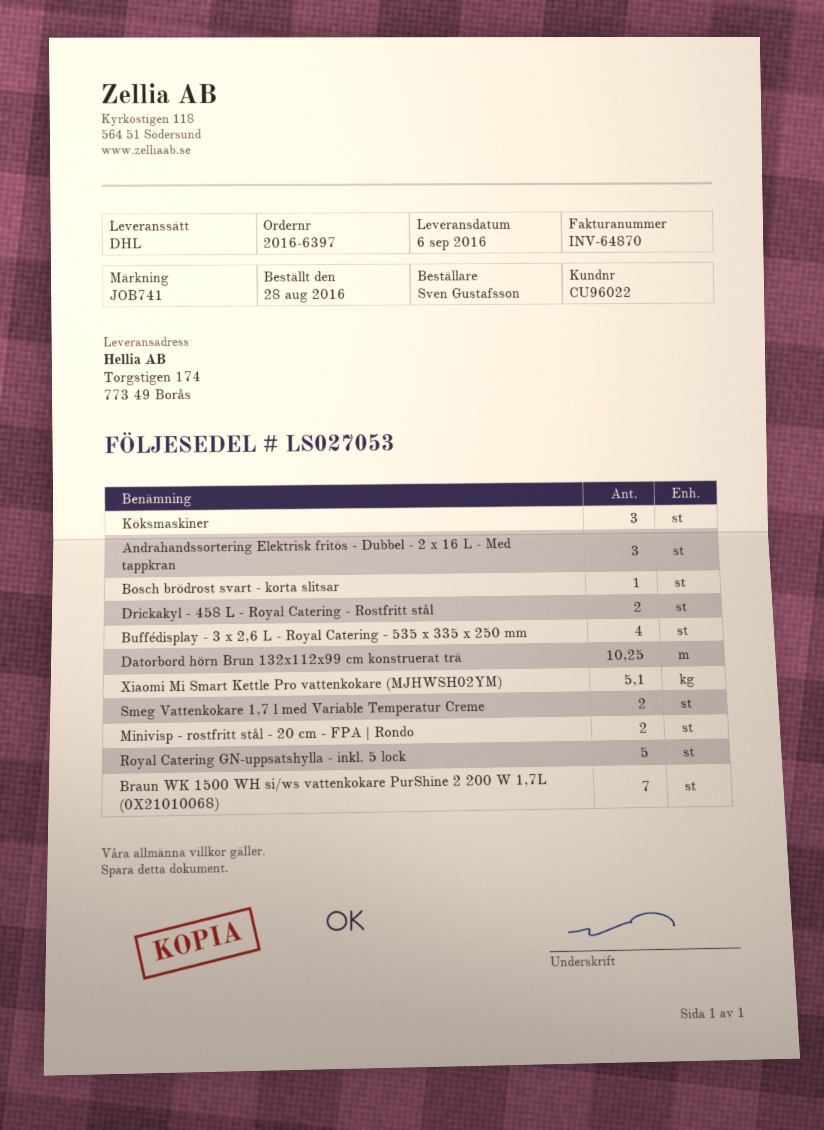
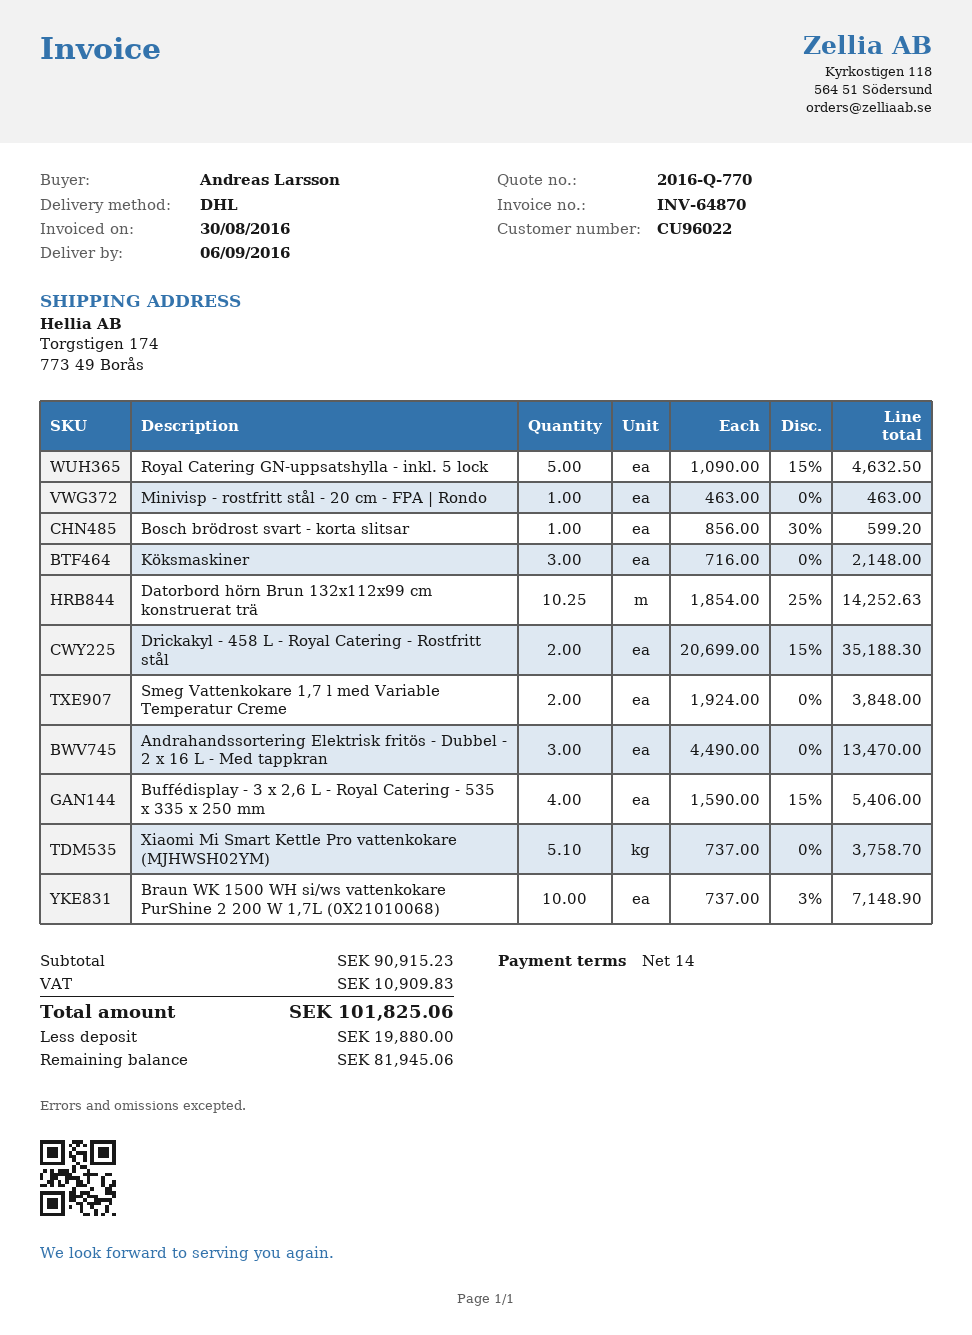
ordered by: Sven Gustafsson -> Andreas Larsson
Minivisp - rostfritt stål - 20 cm - FPA | Rondo: 2 -> 1
Braun WK 1500 WH si/ws vattenkokare PurShine 2 200 W 1,7L (0X21010068): 7 -> 10

